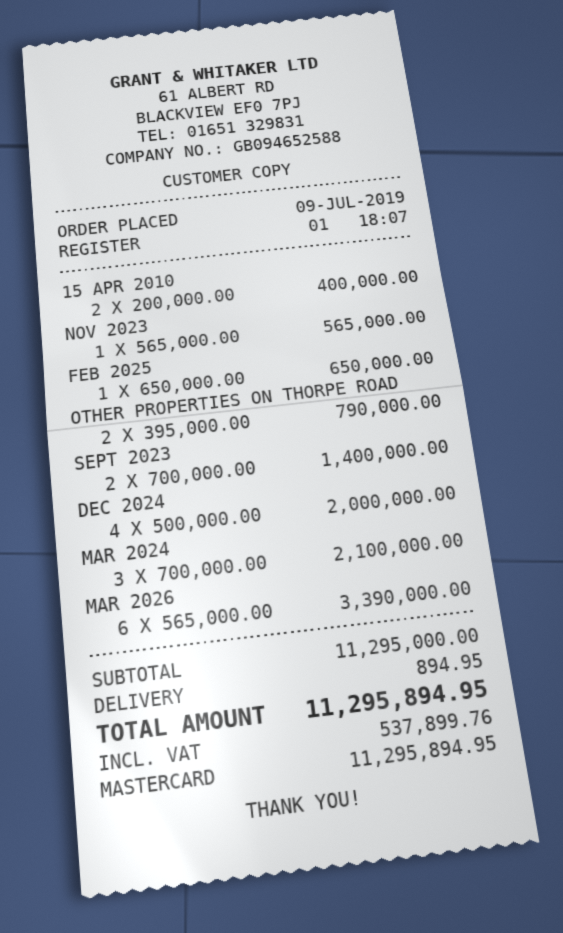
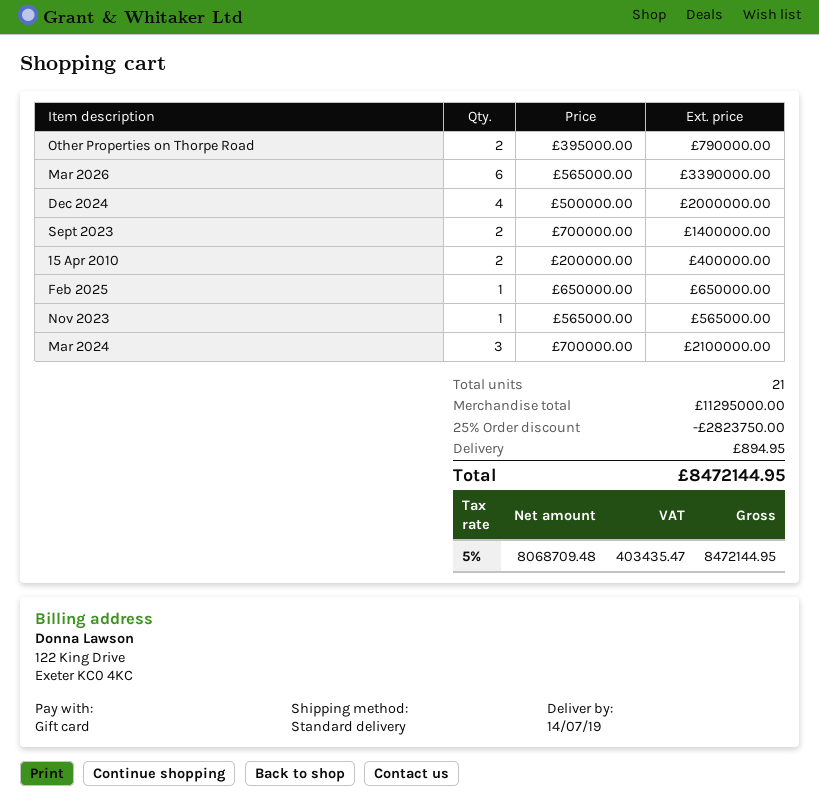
payment method: Mastercard -> gift card
discount: none -> 25% = 2823750.00
tax: 537899.76 -> 403435.47
total: 11295894.95 -> 8472144.95

